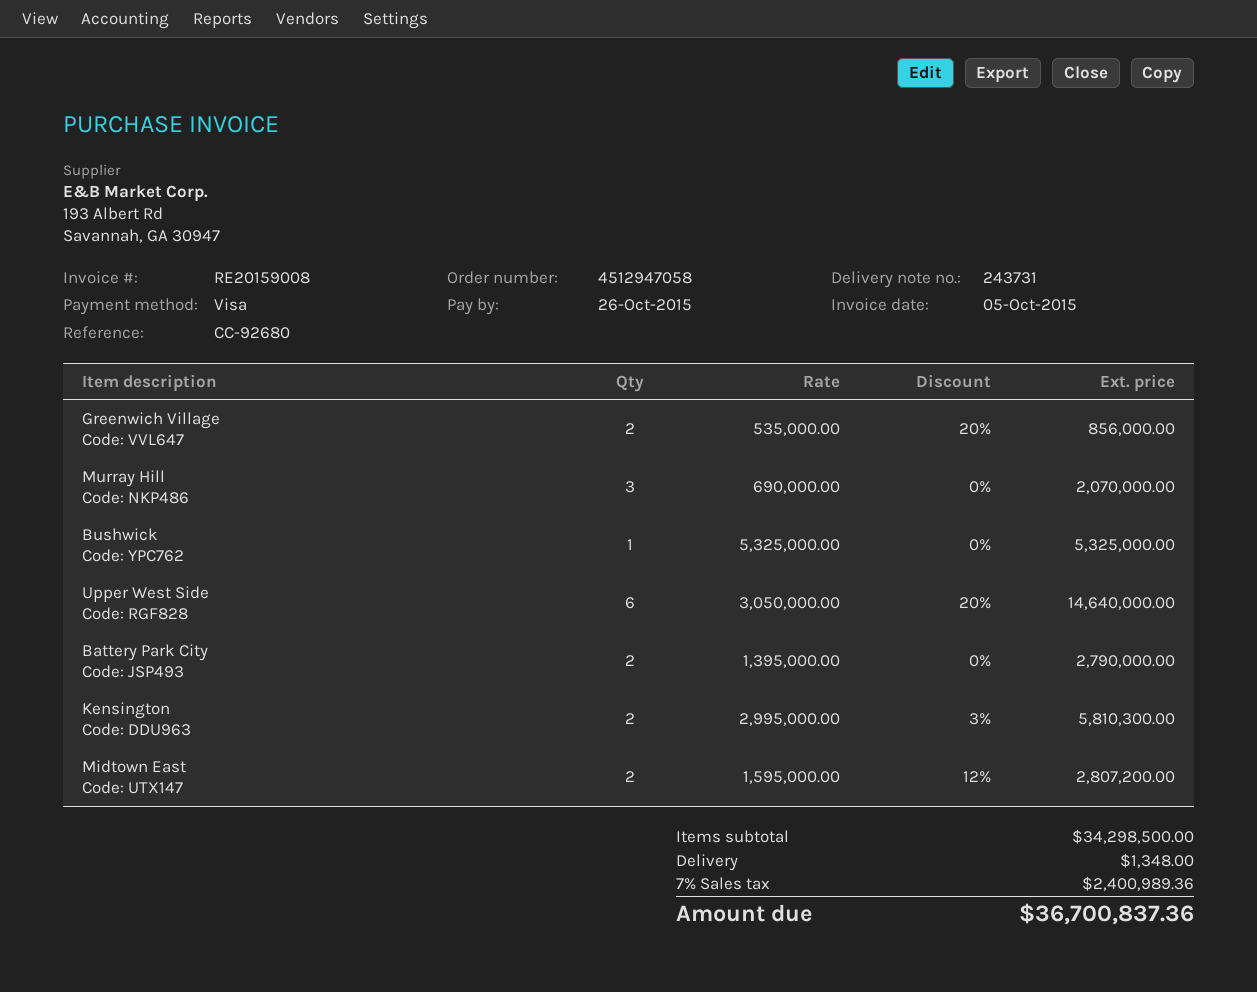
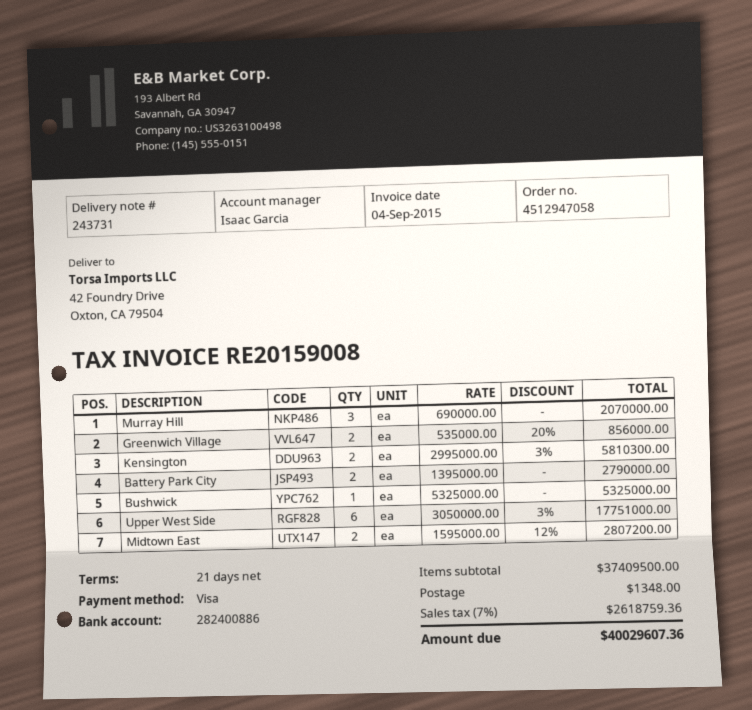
invoice date: 2015-10-05 -> 2015-09-04
Upper West Side: 6 x 3050000.00 - 20% = 14640000.00 -> 6 x 3050000.00 - 3% = 17751000.00
subtotal: 34298500.00 -> 37409500.00
tax: 7% = 2400989.36 -> 7% = 2618759.36
total: 36700837.36 -> 40029607.36

